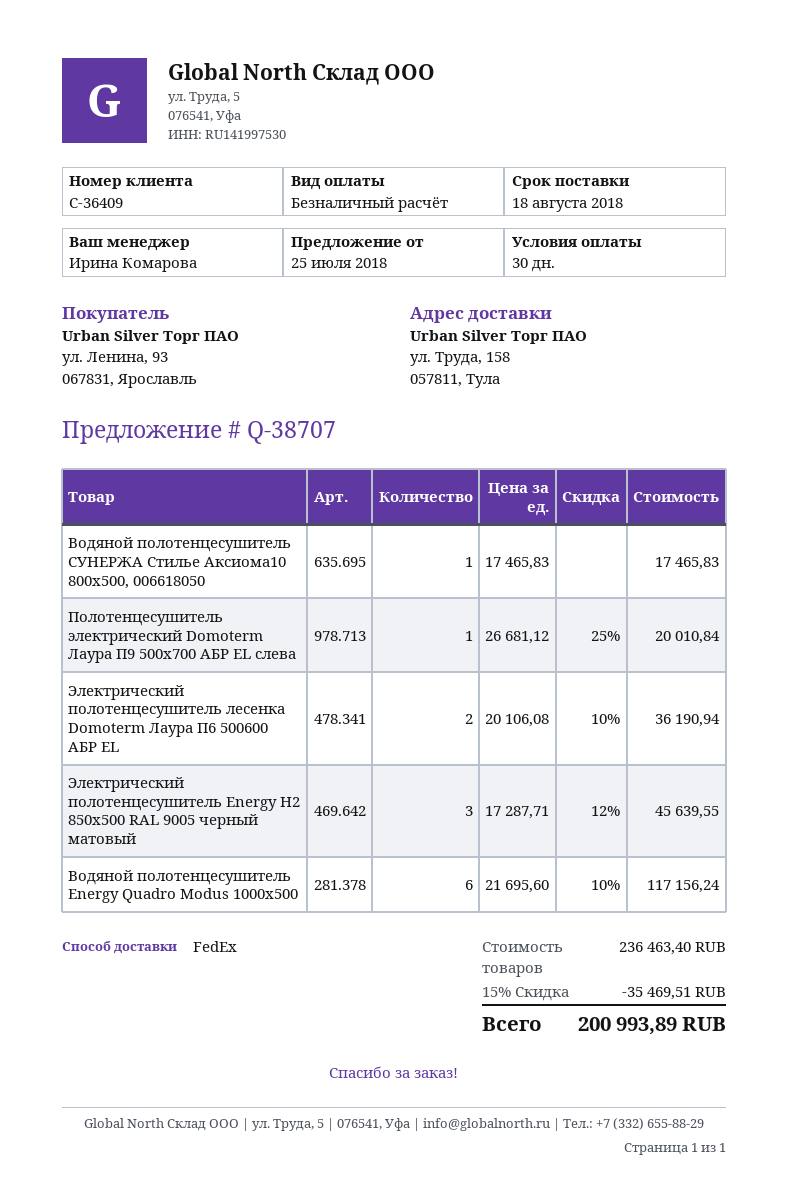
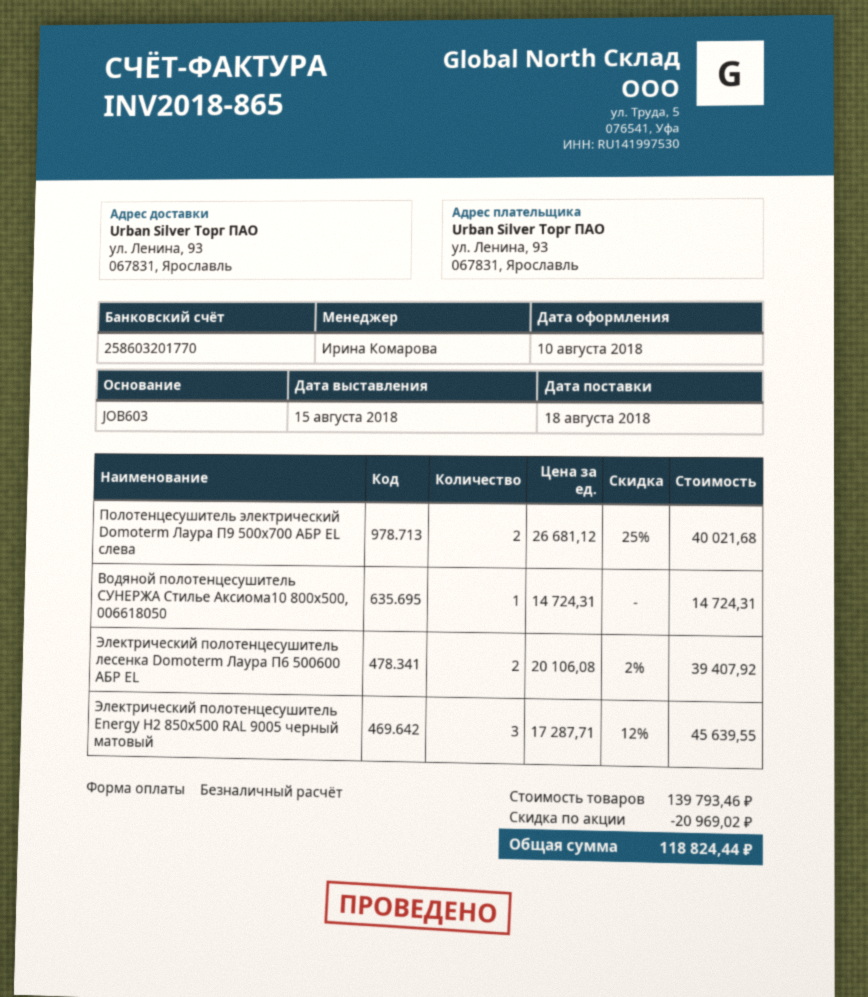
ship to: ул. Труда, 158, 057811, Тула -> ул. Ленина, 93, 067831, Ярославль
Водяной полотенцесушитель СУНЕРЖА Стилье Аксиома10 800х500, 006618050: 1 x 17465.83 = 17465.83 -> 1 x 14724.31 = 14724.31
Полотенцесушитель электрический Domoterm Лаура П9 500х700 АБР EL слева: 1 x 26681.12 - 25% = 20010.84 -> 2 x 26681.12 - 25% = 40021.68
Электрический полотенцесушитель лесенка Domoterm Лаура П6 500600 АБР EL: 2 x 20106.08 - 10% = 36190.94 -> 2 x 20106.08 - 2% = 39407.92
Водяной полотенцесушитель Energy Quadro Modus 1000x500: 6 x 21695.60 - 10% = 117156.24 -> none
subtotal: 236463.40 -> 139793.46
discount: 35469.51 -> 20969.02
total: 200993.89 -> 118824.44

